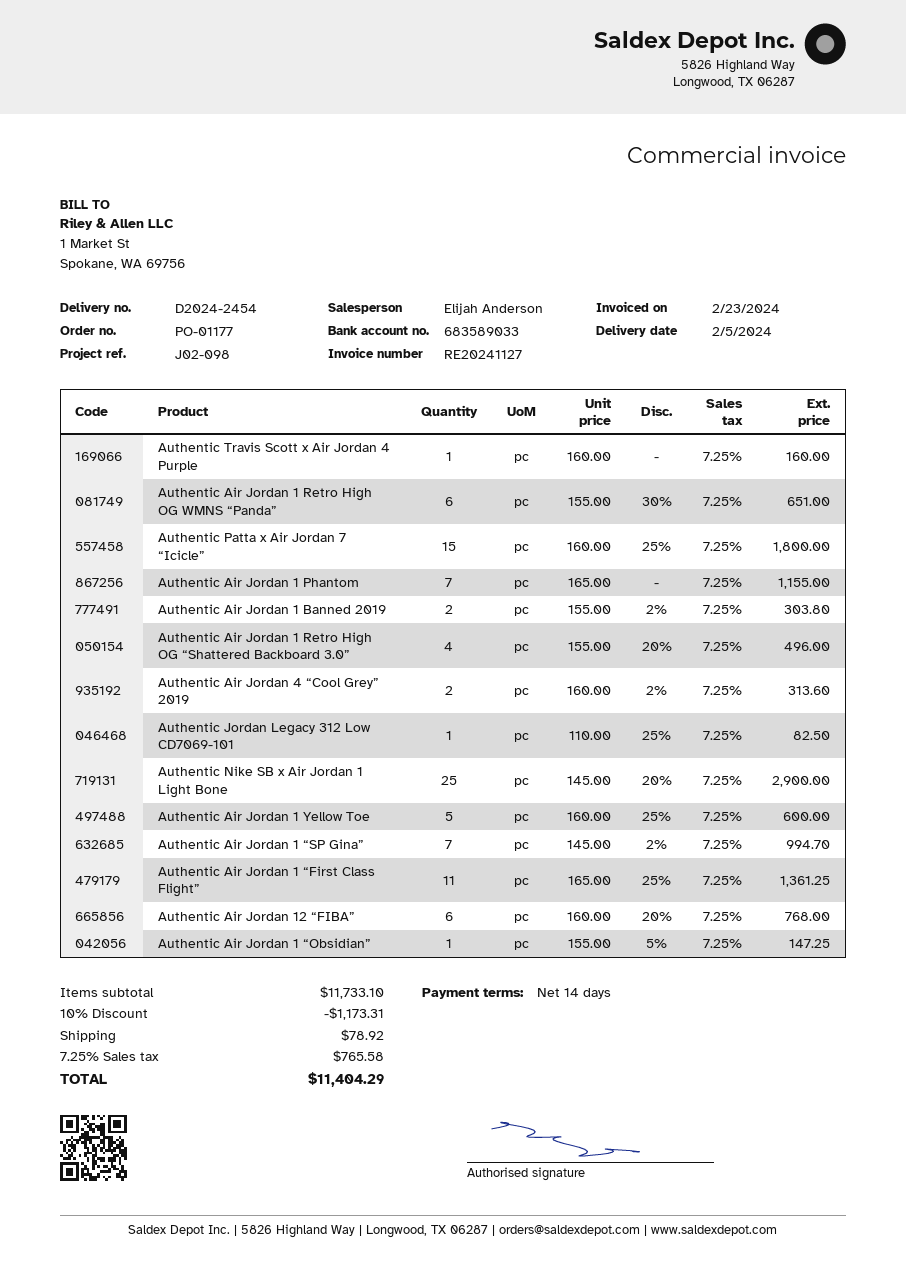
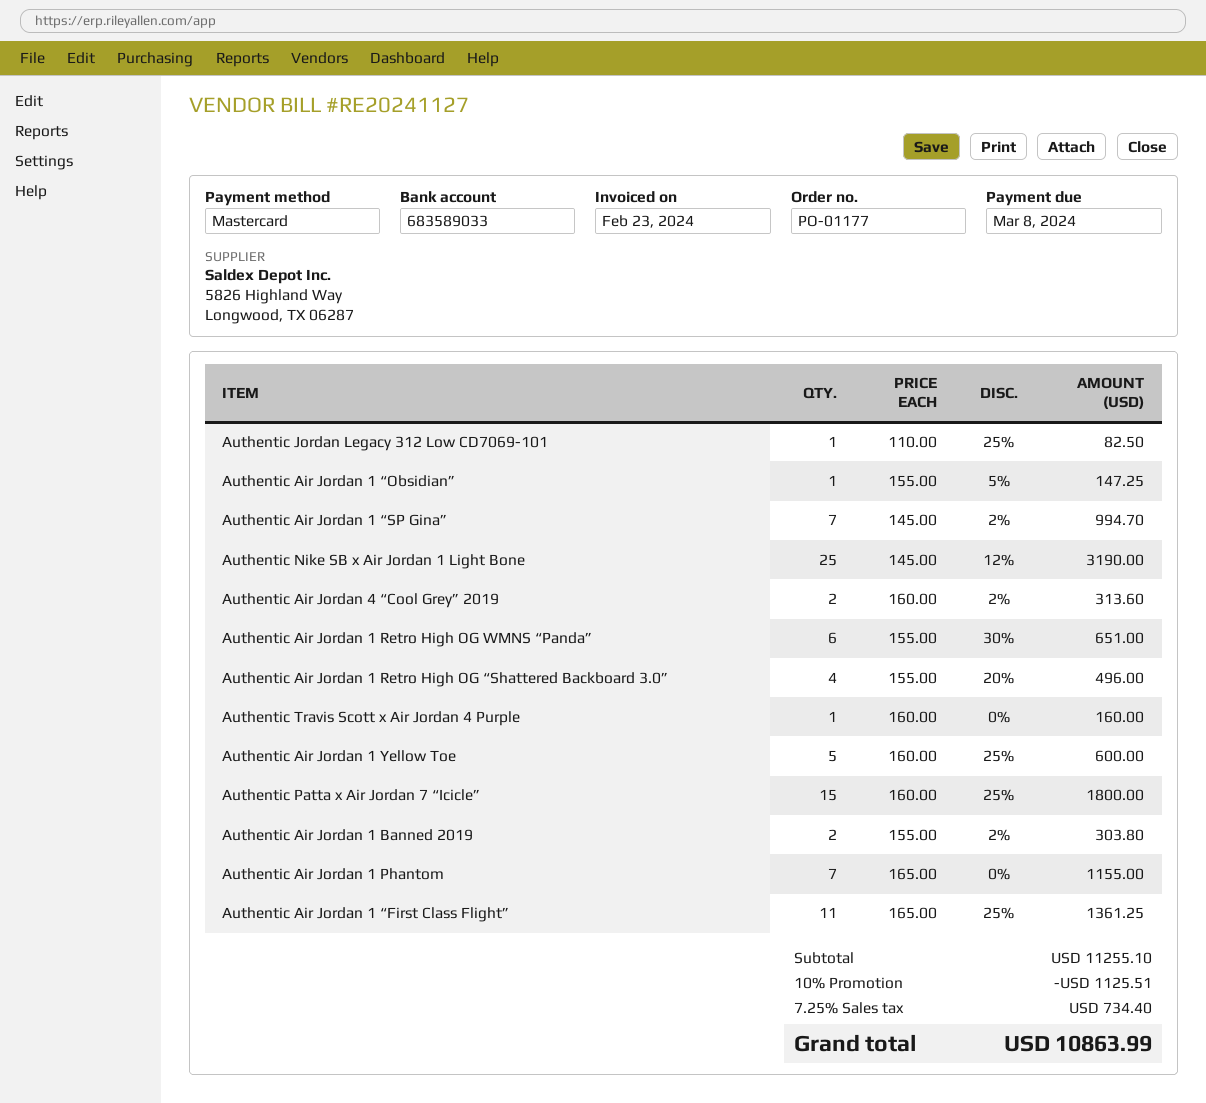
Authentic Nike SB x Air Jordan 1 Light Bone: 25 x 145.00 - 20% = 2900.00 -> 25 x 145.00 - 12% = 3190.00
Authentic Air Jordan 12 “FIBA”: 6 x 160.00 - 20% = 768.00 -> none
subtotal: 11733.10 -> 11255.10
discount: 10% = 1173.31 -> 10% = 1125.51
shipping: 78.92 -> none
tax: 7.25% = 765.58 -> 7.25% = 734.40
total: 11404.29 -> 10863.99

